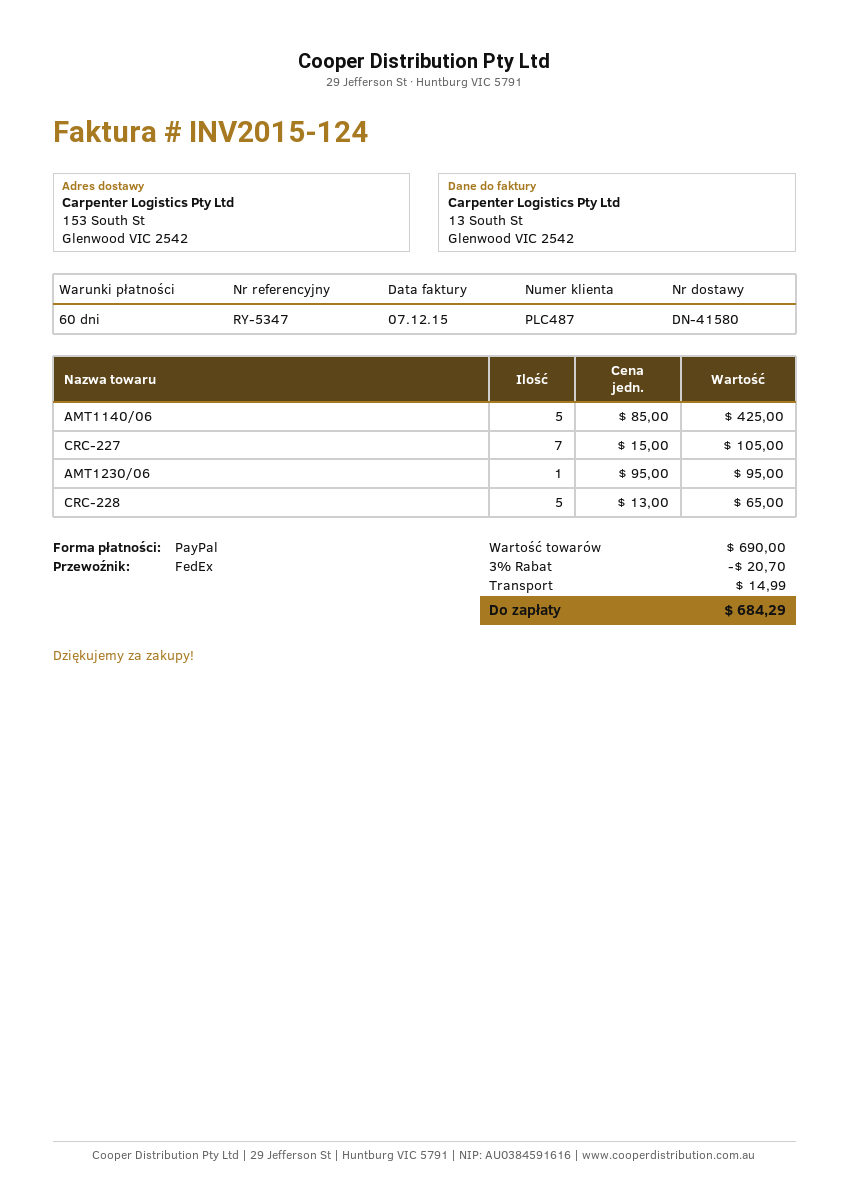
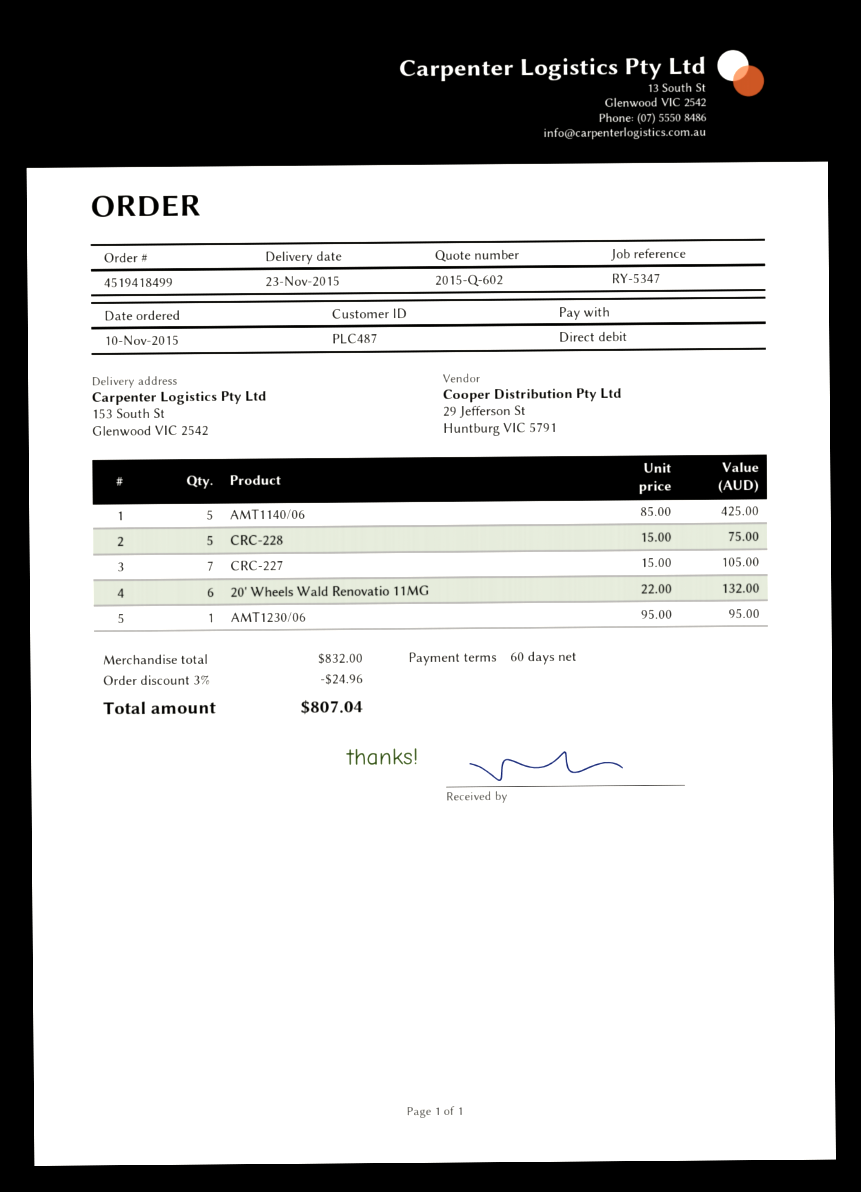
payment method: PayPal -> direct debit
CRC-228: 5 x 13.00 = 65.00 -> 5 x 15.00 = 75.00
20' Wheels Wald Renovatio 11MG: none -> 6 x 22.00 = 132.00
subtotal: 690.00 -> 832.00
discount: 3% = 20.70 -> 3% = 24.96
shipping: 14.99 -> none
total: 684.29 -> 807.04

